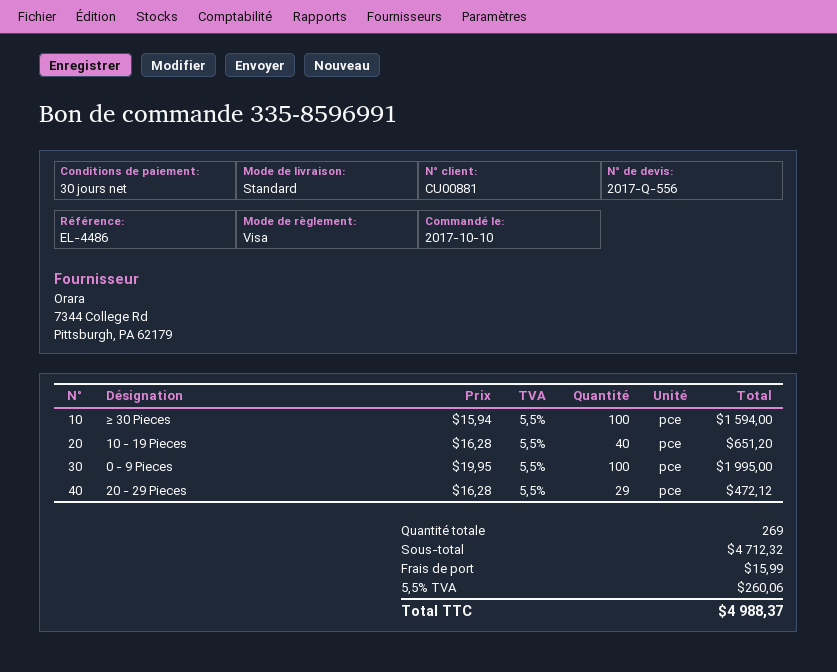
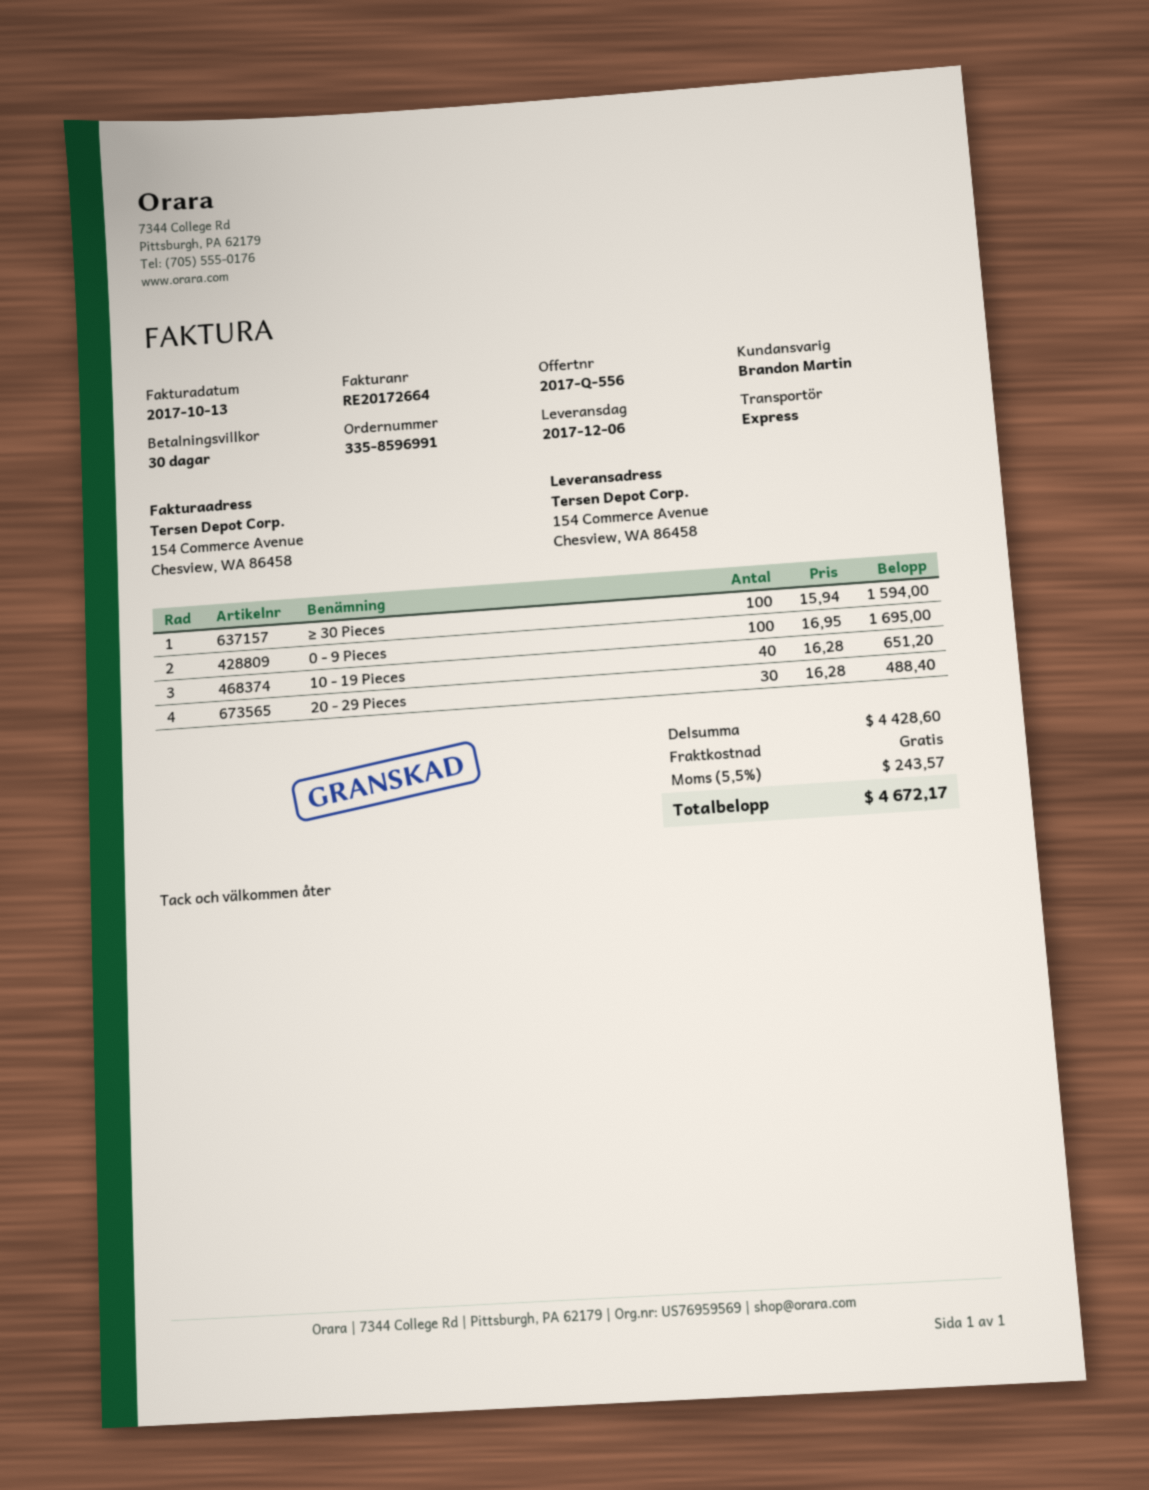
shipping method: standard -> express
0 - 9 Pieces: 100 x 19.95 = 1995.00 -> 100 x 16.95 = 1695.00
20 - 29 Pieces: 29 x 16.28 = 472.12 -> 30 x 16.28 = 488.40
subtotal: 4712.32 -> 4428.60
shipping: 15.99 -> 0.00
tax: 5.5% = 260.06 -> 5.5% = 243.57
total: 4988.37 -> 4672.17

